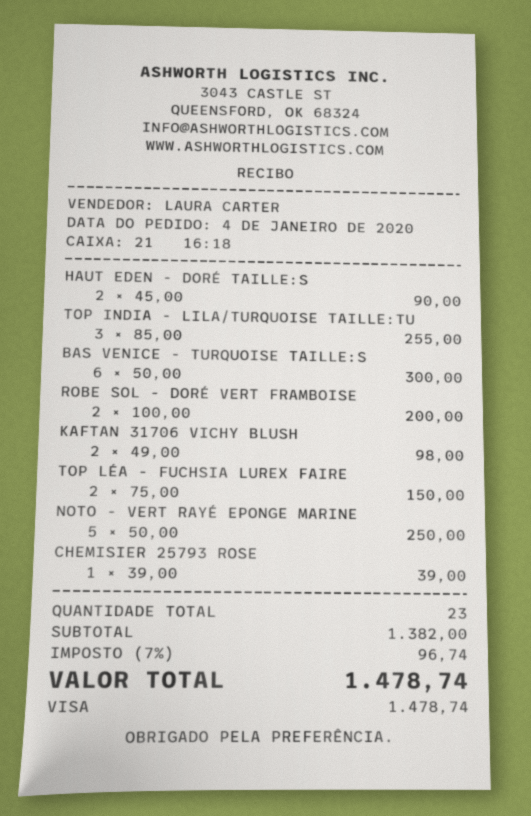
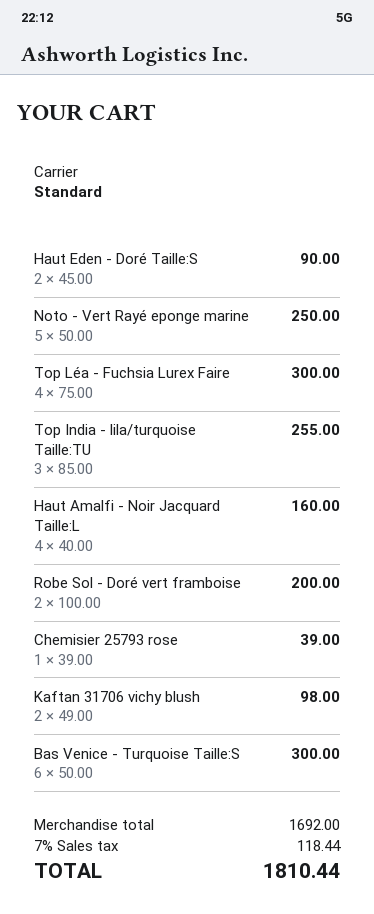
TOP LÉA - FUCHSIA LUREX FAIRE: 2 x 75.00 = 150.00 -> 4 x 75.00 = 300.00
Haut Amalfi - Noir Jacquard Taille:L: none -> 4 x 40.00 = 160.00
subtotal: 1382.00 -> 1692.00
tax: 7% = 96.74 -> 7% = 118.44
total: 1478.74 -> 1810.44

